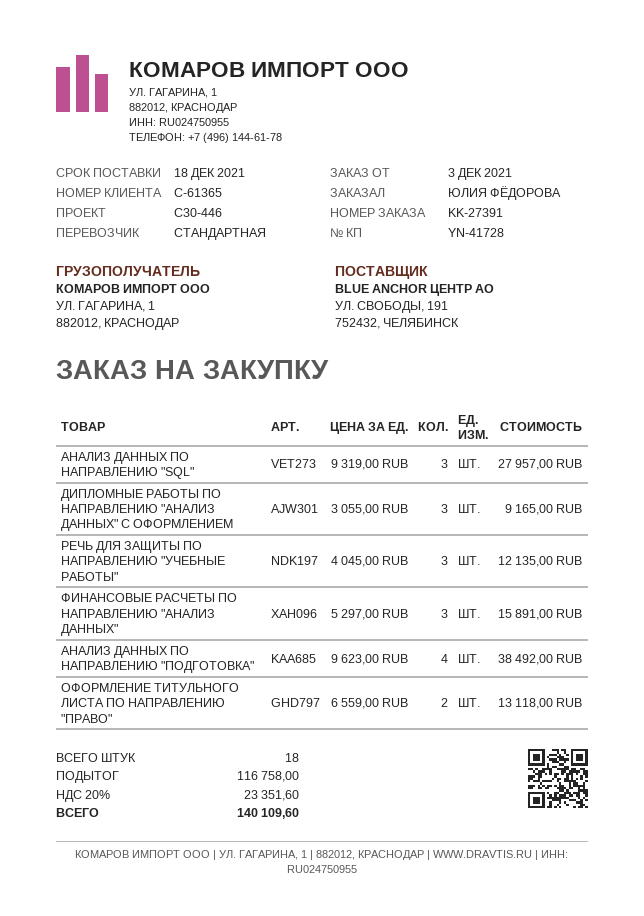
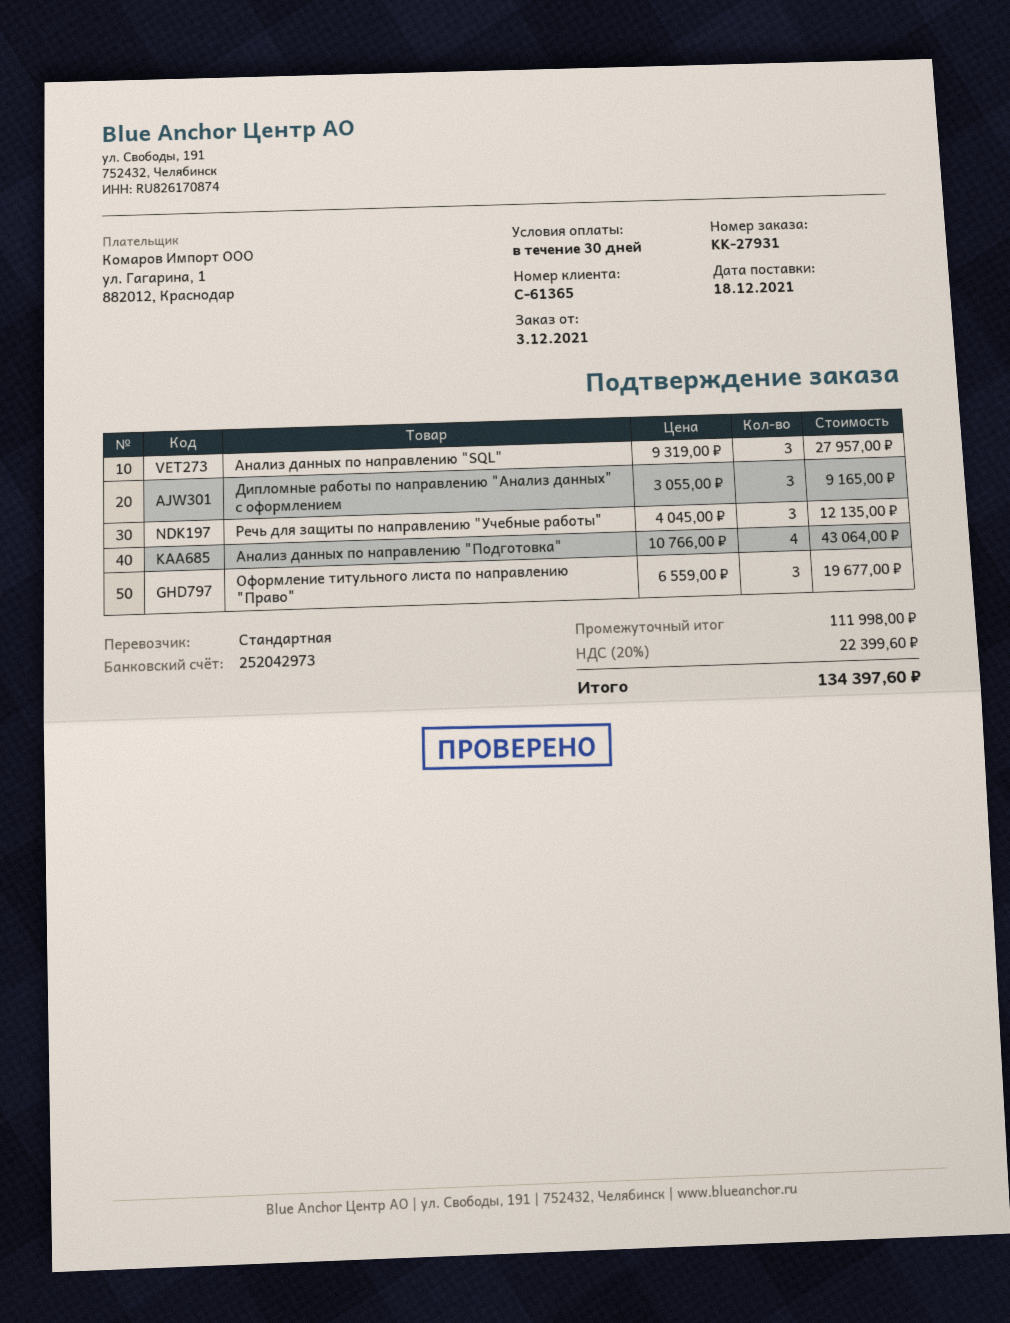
order number: KK-27391 -> KK-27931
ФИНАНСОВЫЕ РАСЧЕТЫ ПО НАПРАВЛЕНИЮ "АНАЛИЗ ДАННЫХ": 3 x 5297.00 = 15891.00 -> none
АНАЛИЗ ДАННЫХ ПО НАПРАВЛЕНИЮ "ПОДГОТОВКА": 4 x 9623.00 = 38492.00 -> 4 x 10766.00 = 43064.00
ОФОРМЛЕНИЕ ТИТУЛЬНОГО ЛИСТА ПО НАПРАВЛЕНИЮ "ПРАВО": 2 x 6559.00 = 13118.00 -> 3 x 6559.00 = 19677.00
subtotal: 116758.00 -> 111998.00
tax: 20% = 23351.60 -> 20% = 22399.60
total: 140109.60 -> 134397.60

